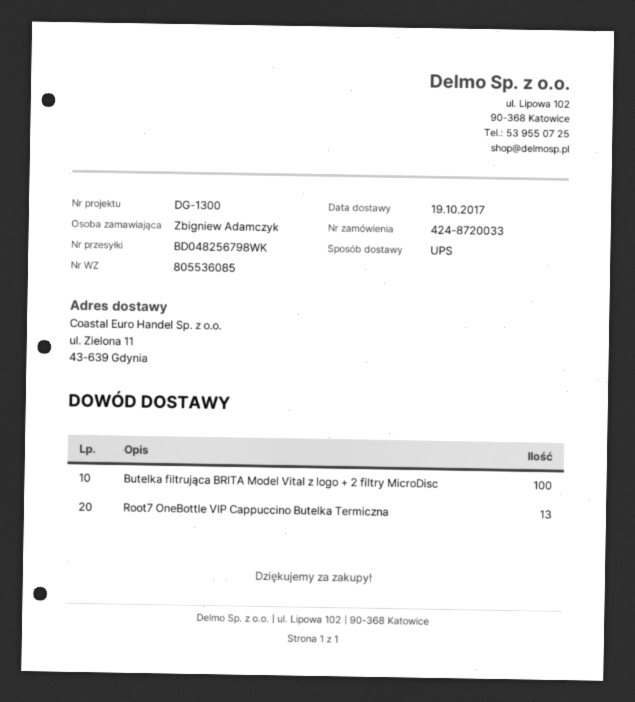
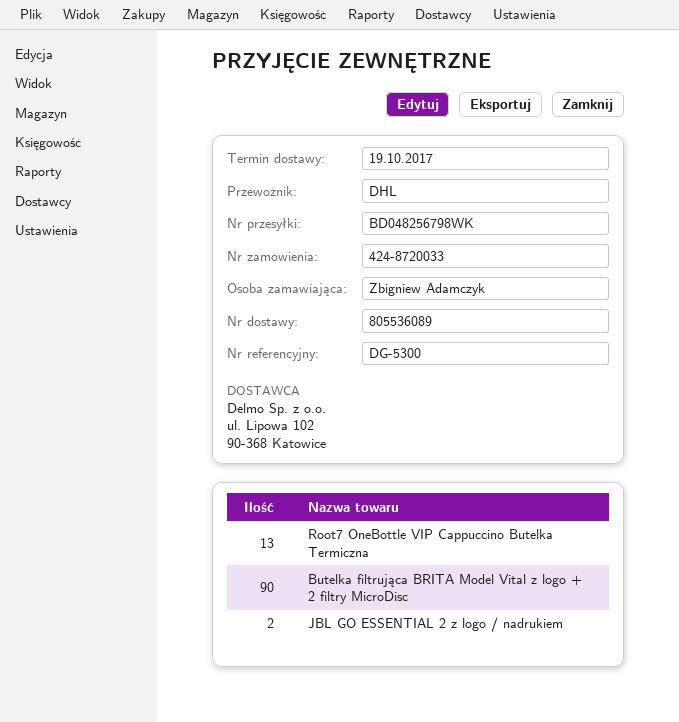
delivery note number: 805536085 -> 805536089
reference: DG-1300 -> DG-5300
shipping method: UPS -> DHL
Butelka filtrująca BRITA Model Vital z logo + 2 filtry MicroDisc: 100 -> 90
JBL GO ESSENTIAL 2 z logo / nadrukiem: none -> 2

